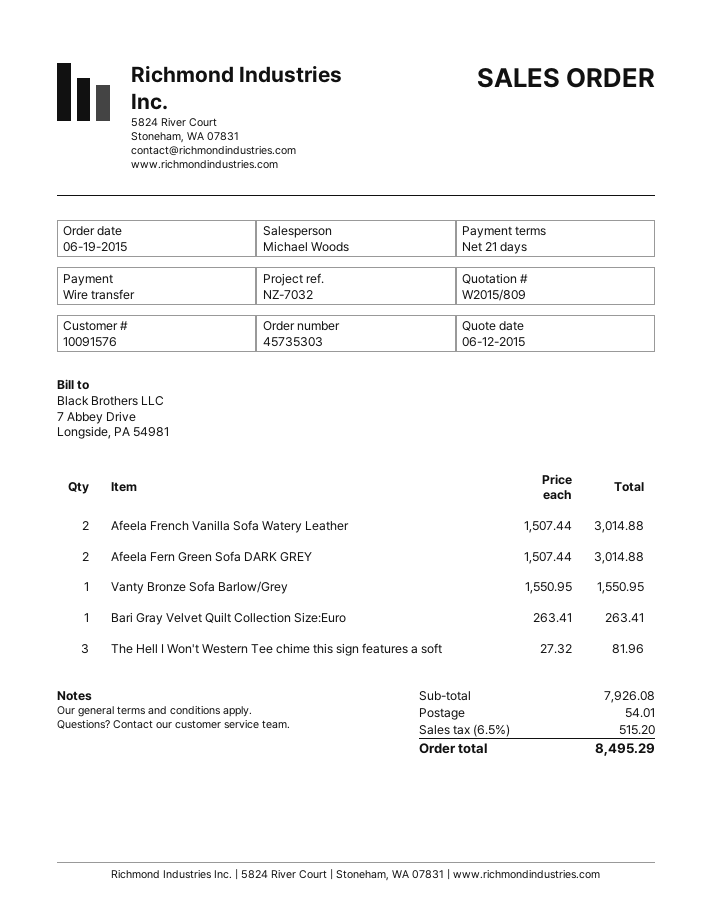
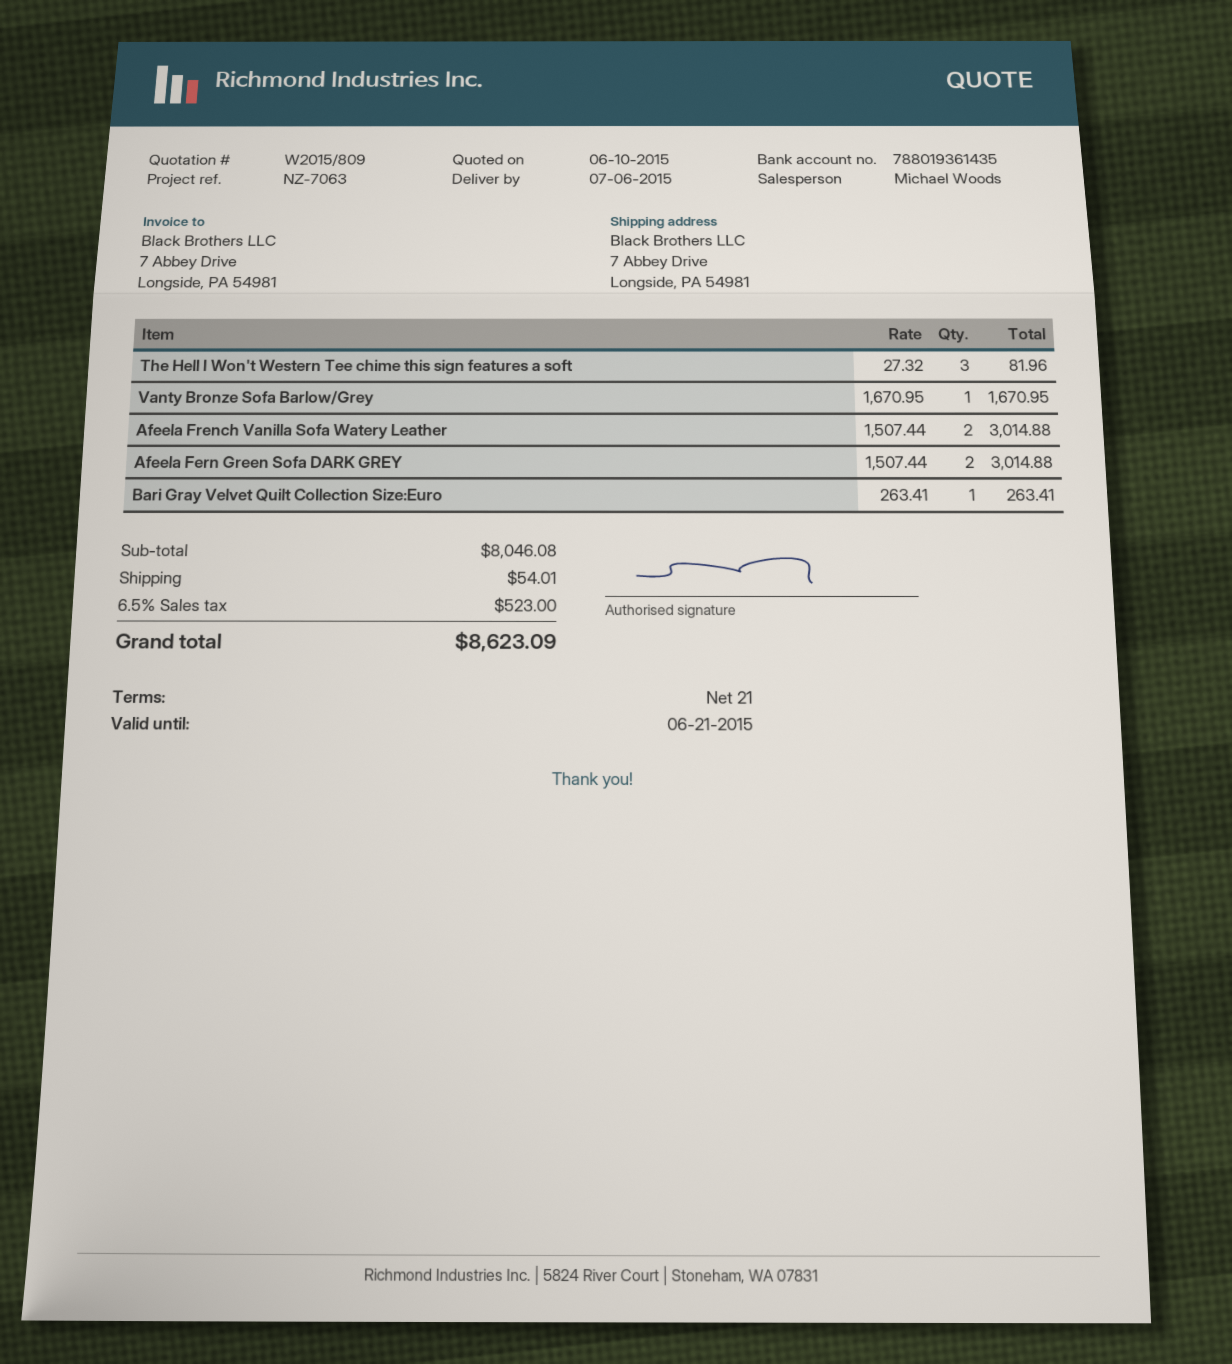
quote date: 2015-06-12 -> 2015-06-10
reference: NZ-7032 -> NZ-7063
Vanty Bronze Sofa Barlow/Grey: 1 x 1550.95 = 1550.95 -> 1 x 1670.95 = 1670.95
subtotal: 7926.08 -> 8046.08
tax: 6.5% = 515.20 -> 6.5% = 523.00
total: 8495.29 -> 8623.09

